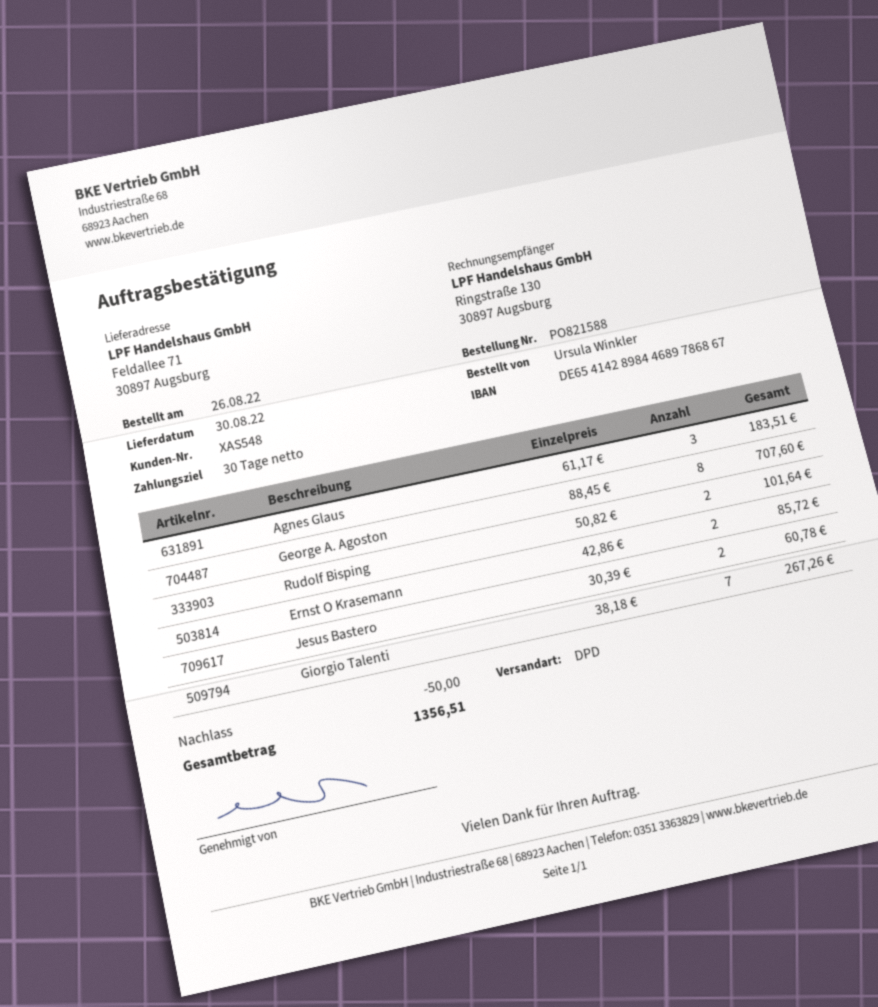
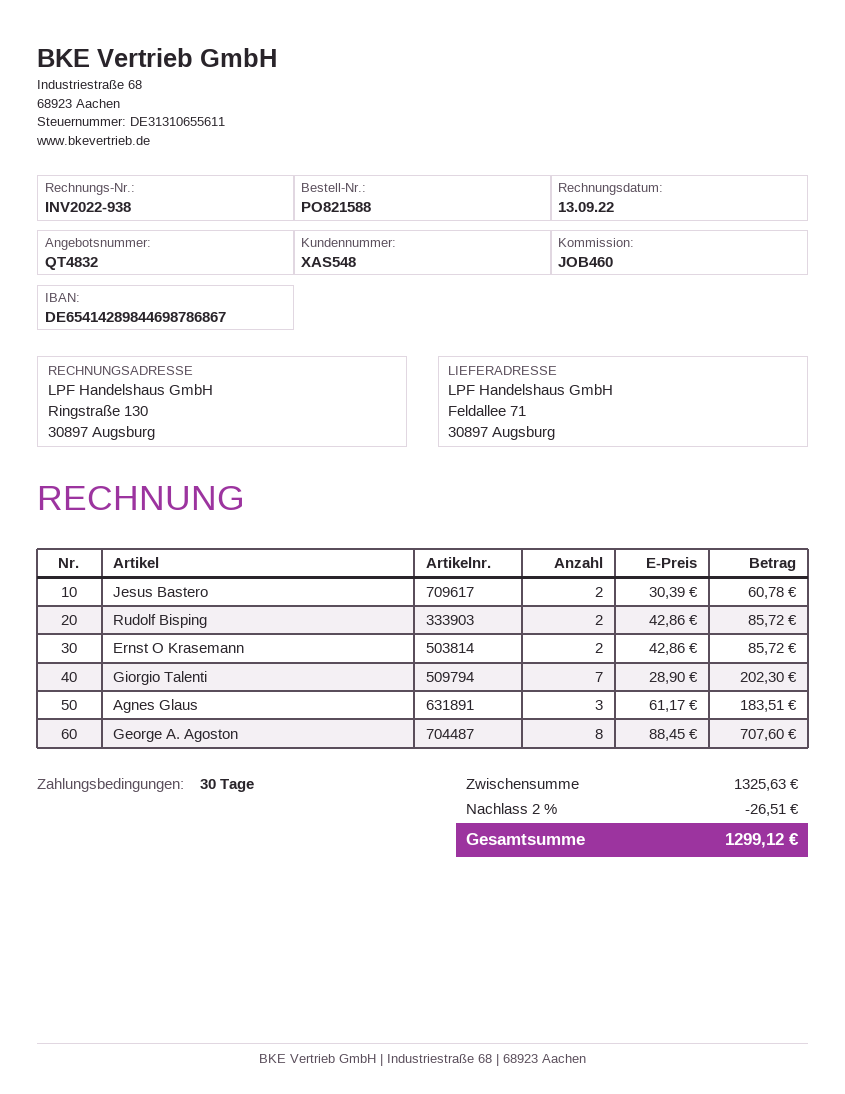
bank account: DE65414289844689786867 -> DE65414289844698786867
Rudolf Bisping: 2 x 50.82 = 101.64 -> 2 x 42.86 = 85.72
Giorgio Talenti: 7 x 38.18 = 267.26 -> 7 x 28.90 = 202.30
discount: 50.00 -> 26.51
total: 1356.51 -> 1299.12

